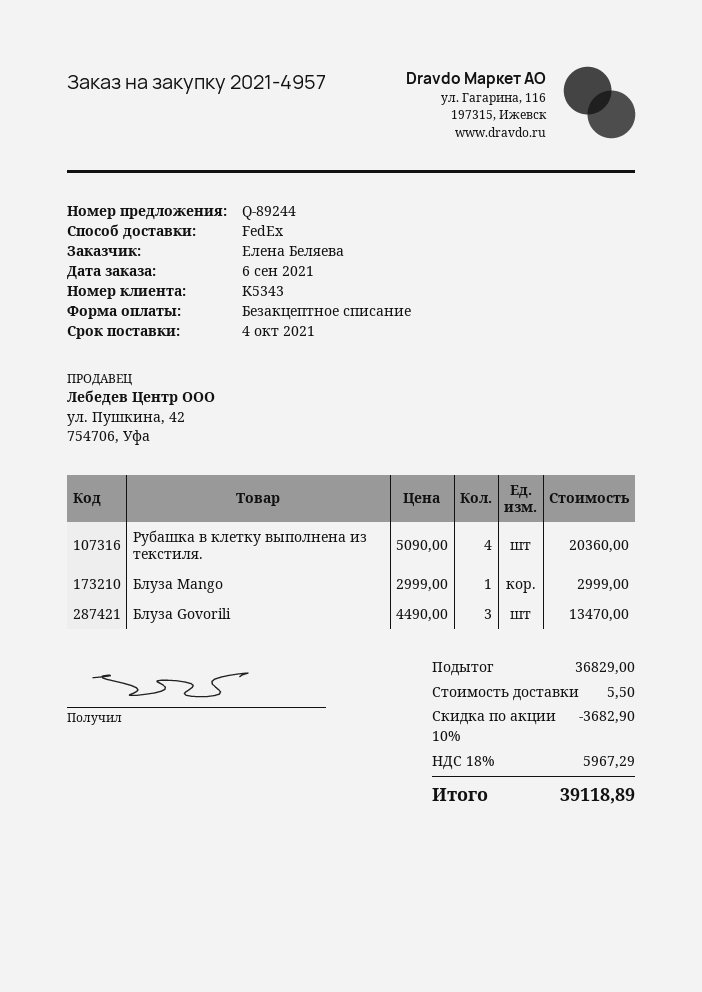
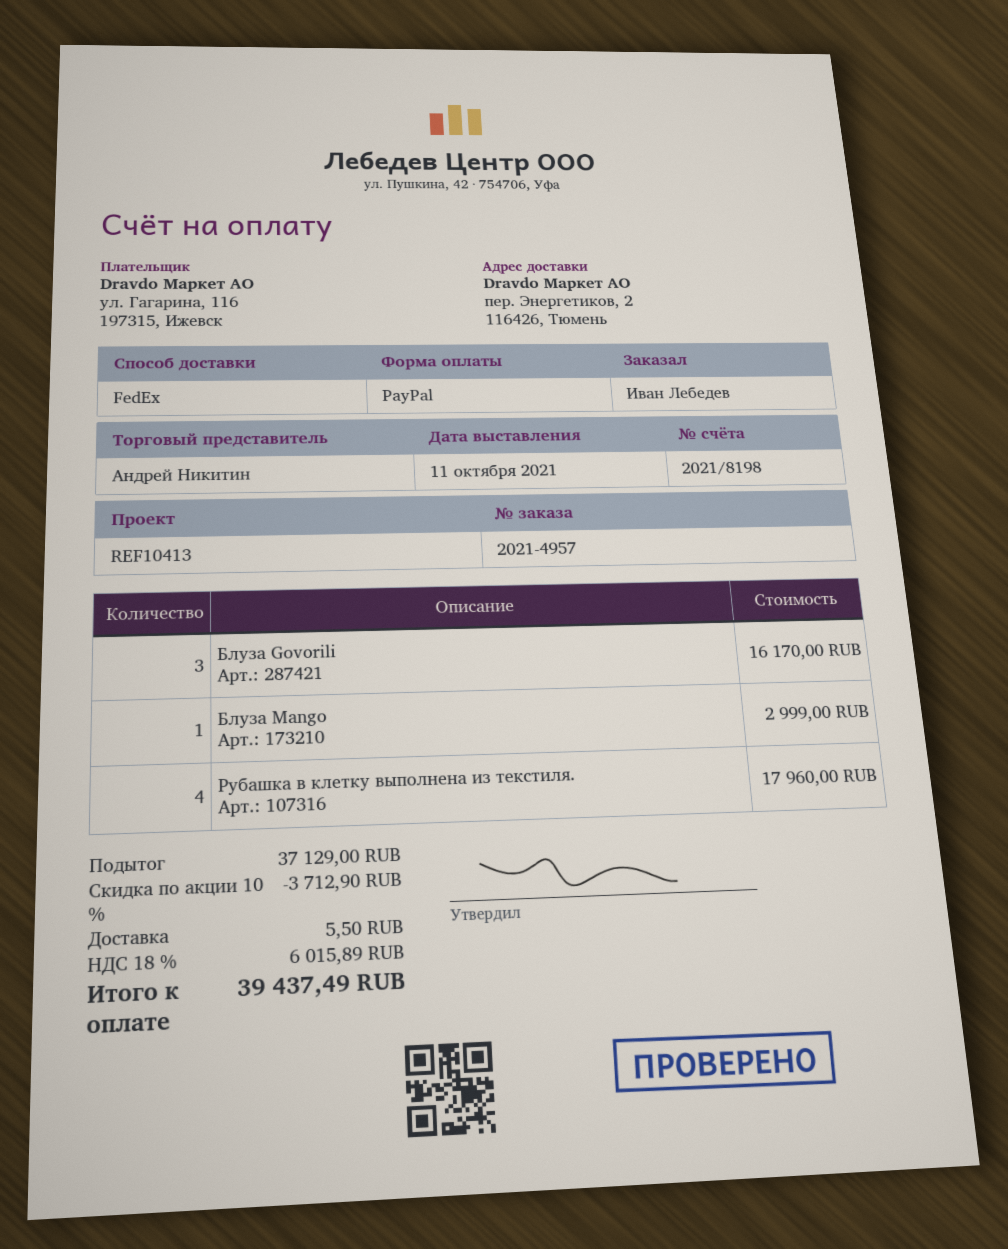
ordered by: Елена Беляева -> Иван Лебедев
payment method: direct debit -> PayPal
Рубашка в клетку выполнена из текстиля.: 4 for 20360.00 -> 4 for 17960.00
Блуза Govorili: 3 for 13470.00 -> 3 for 16170.00
subtotal: 36829.00 -> 37129.00
discount: 10% = 3682.90 -> 10% = 3712.90
tax: 18% = 5967.29 -> 18% = 6015.89
total: 39118.89 -> 39437.49

